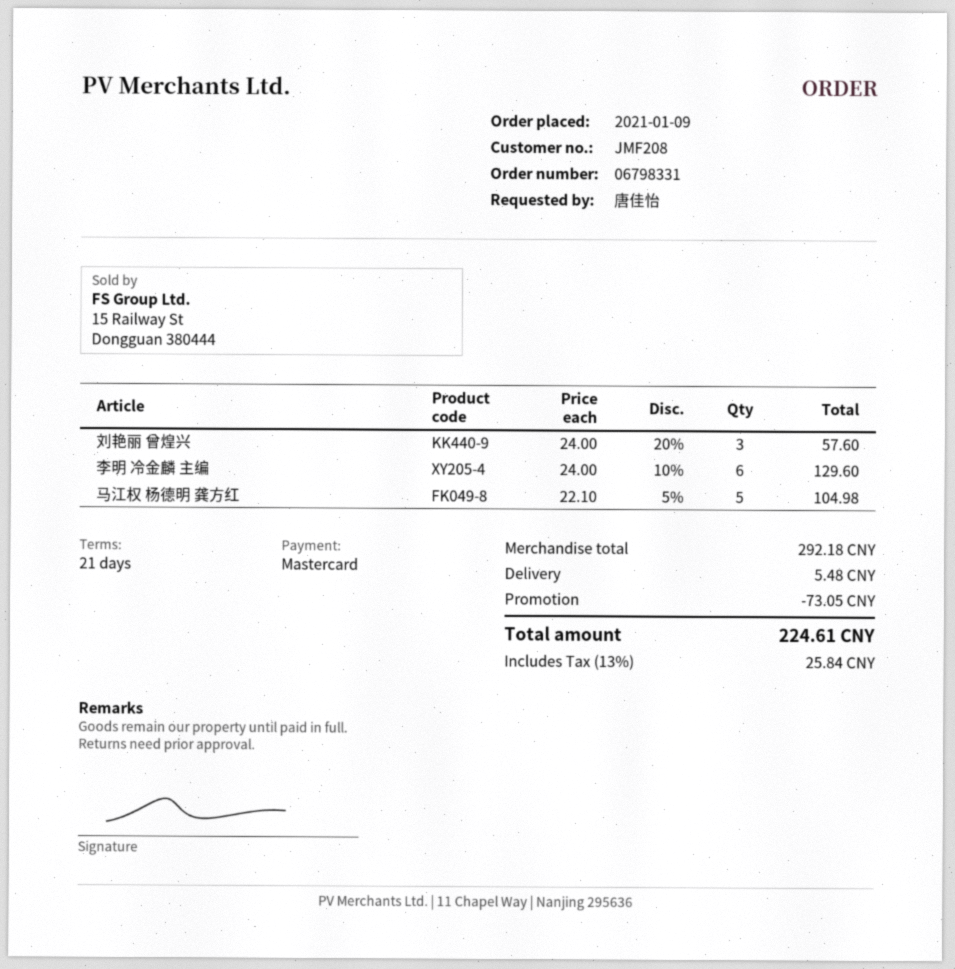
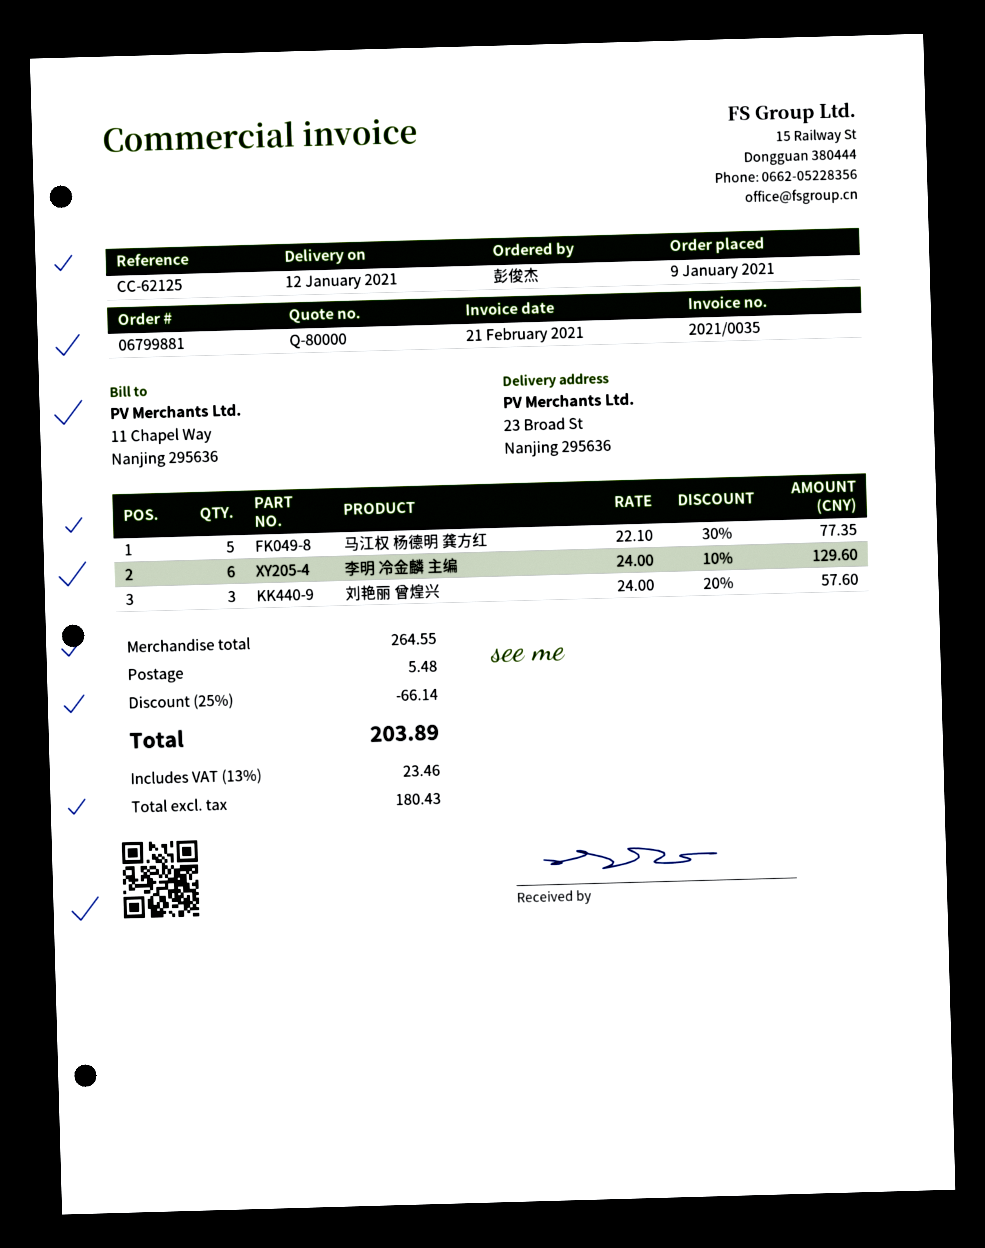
order number: 06798331 -> 06799881
ordered by: 唐佳怡 -> 彭俊杰
马江权 杨德明 龚方红: 5 x 22.10 - 5% = 104.98 -> 5 x 22.10 - 30% = 77.35
subtotal: 292.18 -> 264.55
discount: 73.05 -> 66.14
tax: 13% = 25.84 -> 13% = 23.46
total: 224.61 -> 203.89

